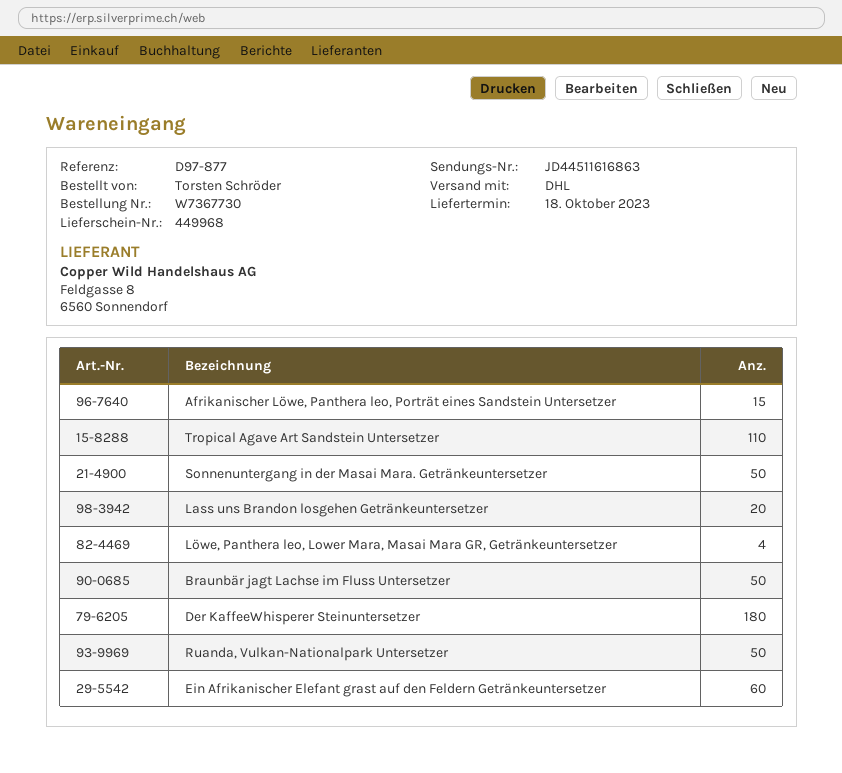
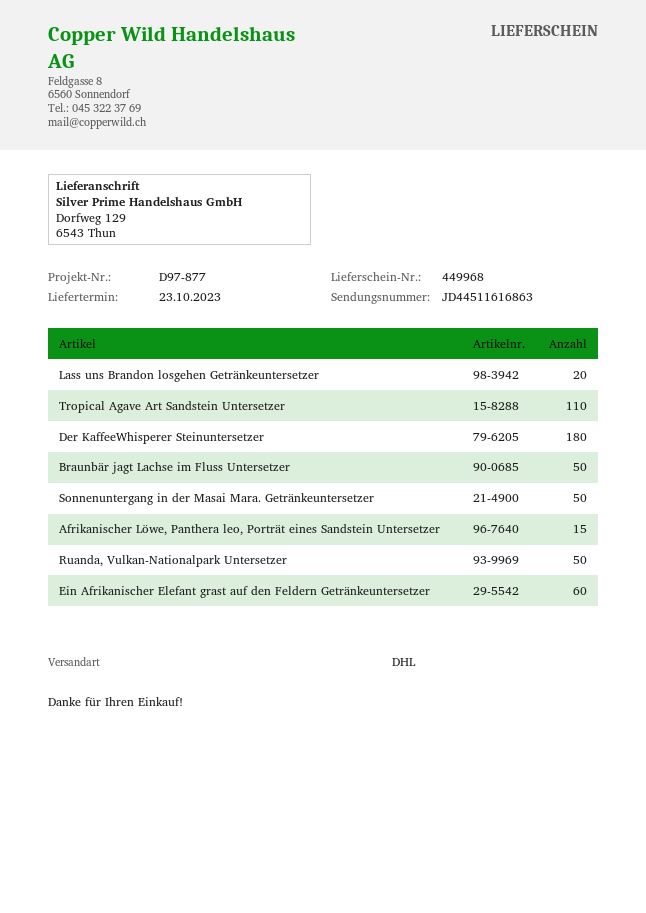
delivery date: 2023-10-18 -> 2023-10-23
Löwe, Panthera leo, Lower Mara, Masai Mara GR, Getränkeuntersetzer: 4 -> none

